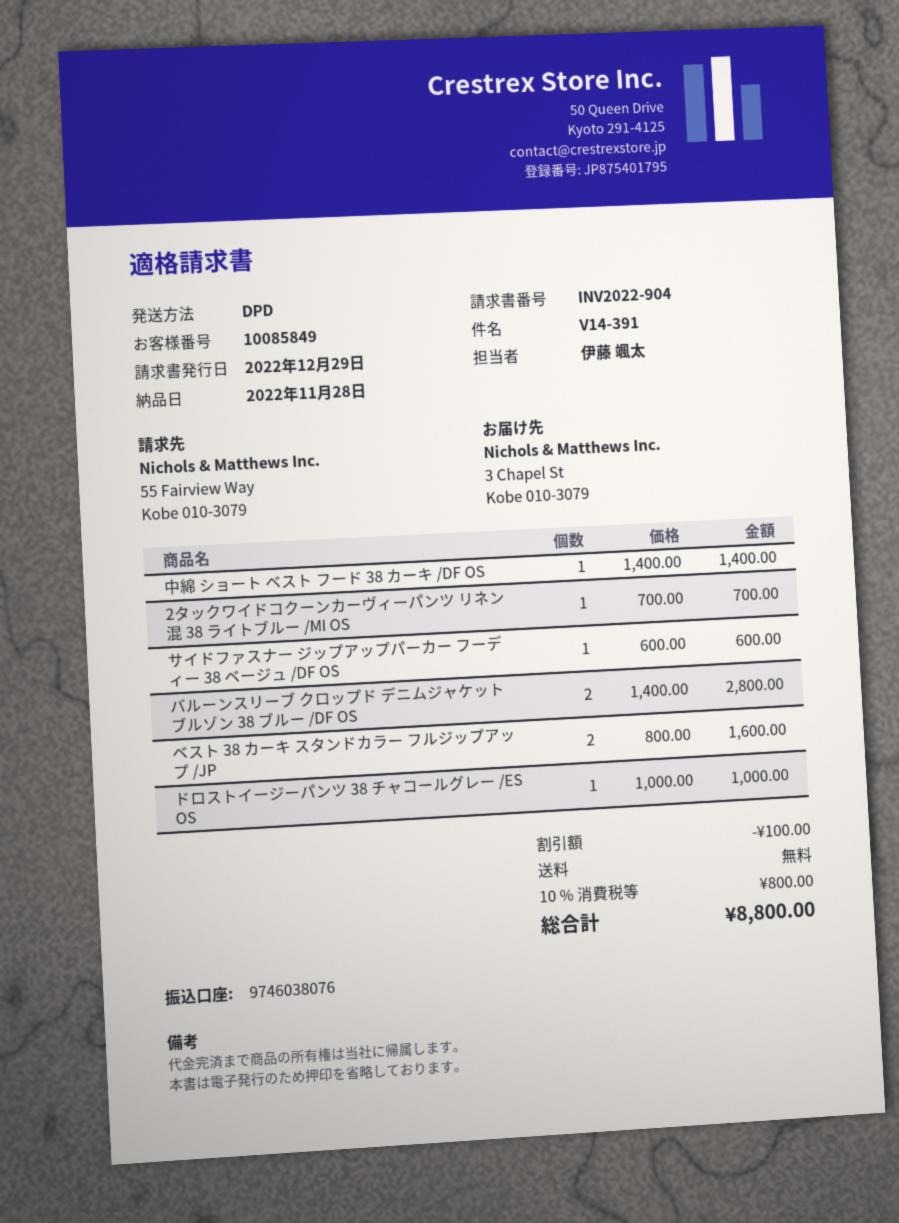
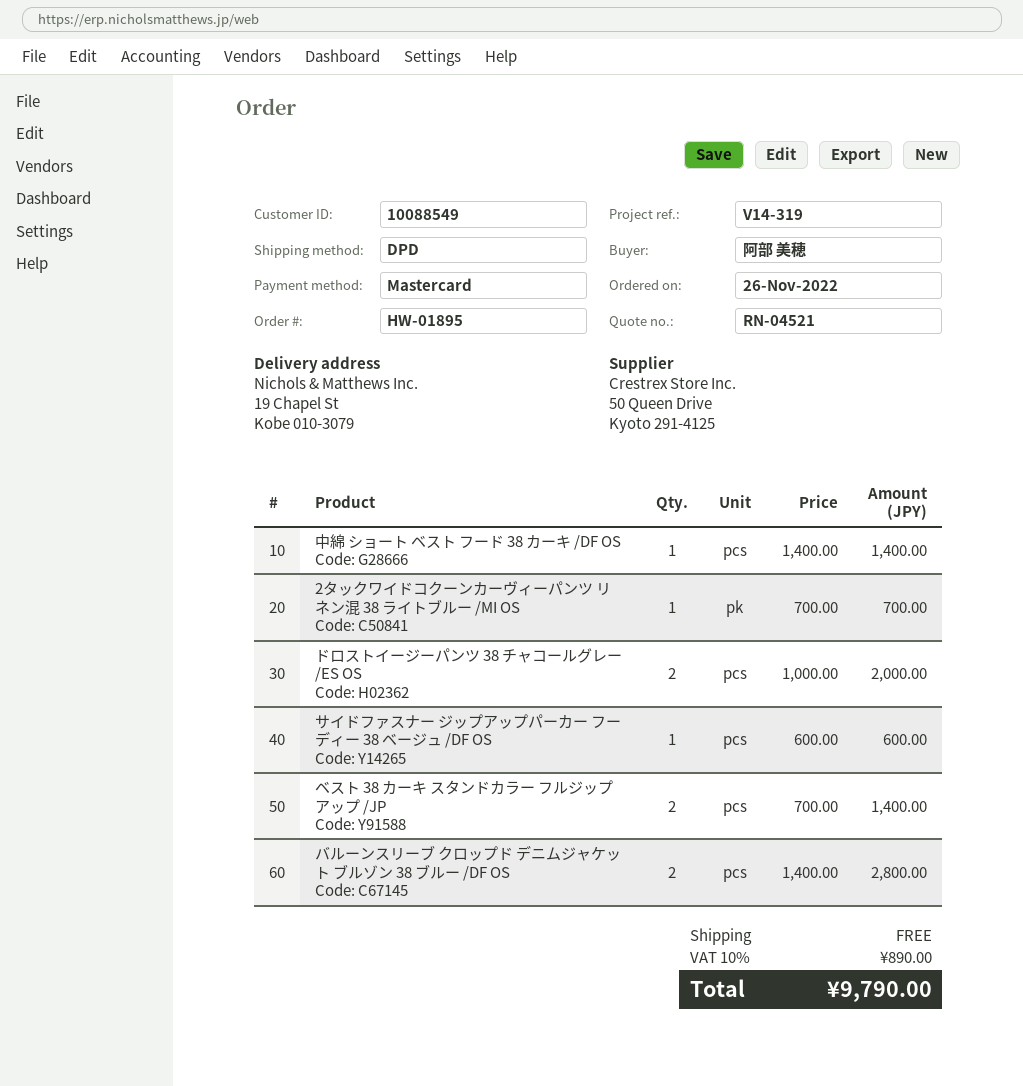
customer number: 10085849 -> 10088549
reference: V14-391 -> V14-319
ship to: 3 Chapel St, Kobe 010-3079 -> 19 Chapel St, Kobe 010-3079
ベスト 38 カーキ スタンドカラー フルジップアップ /JP: 2 x 800.00 = 1600.00 -> 2 x 700.00 = 1400.00
ドロストイージーパンツ 38 チャコールグレー /ES OS: 1 x 1000.00 = 1000.00 -> 2 x 1000.00 = 2000.00
discount: 100.00 -> none
tax: 10% = 800.00 -> 10% = 890.00
total: 8800.00 -> 9790.00

